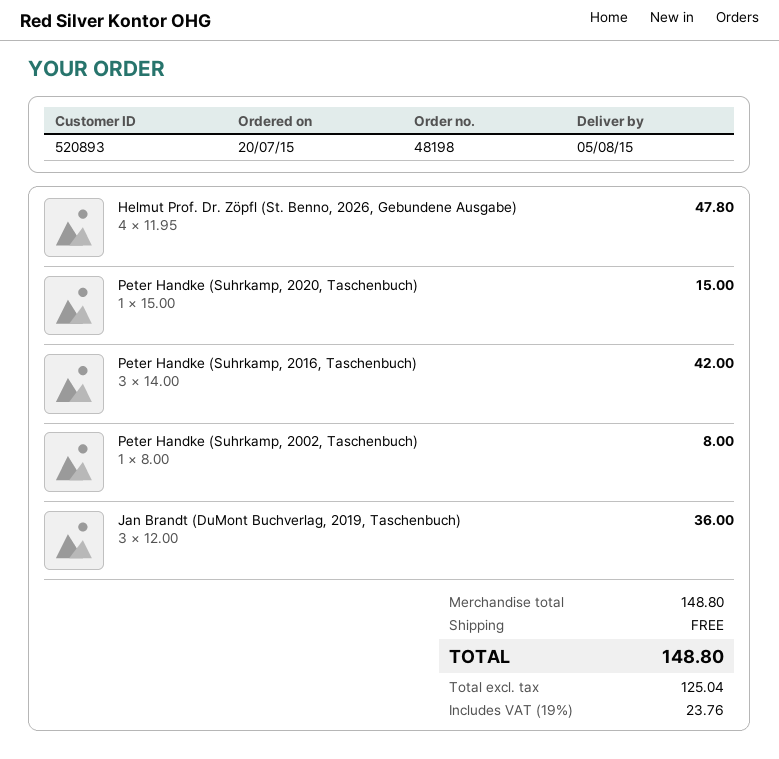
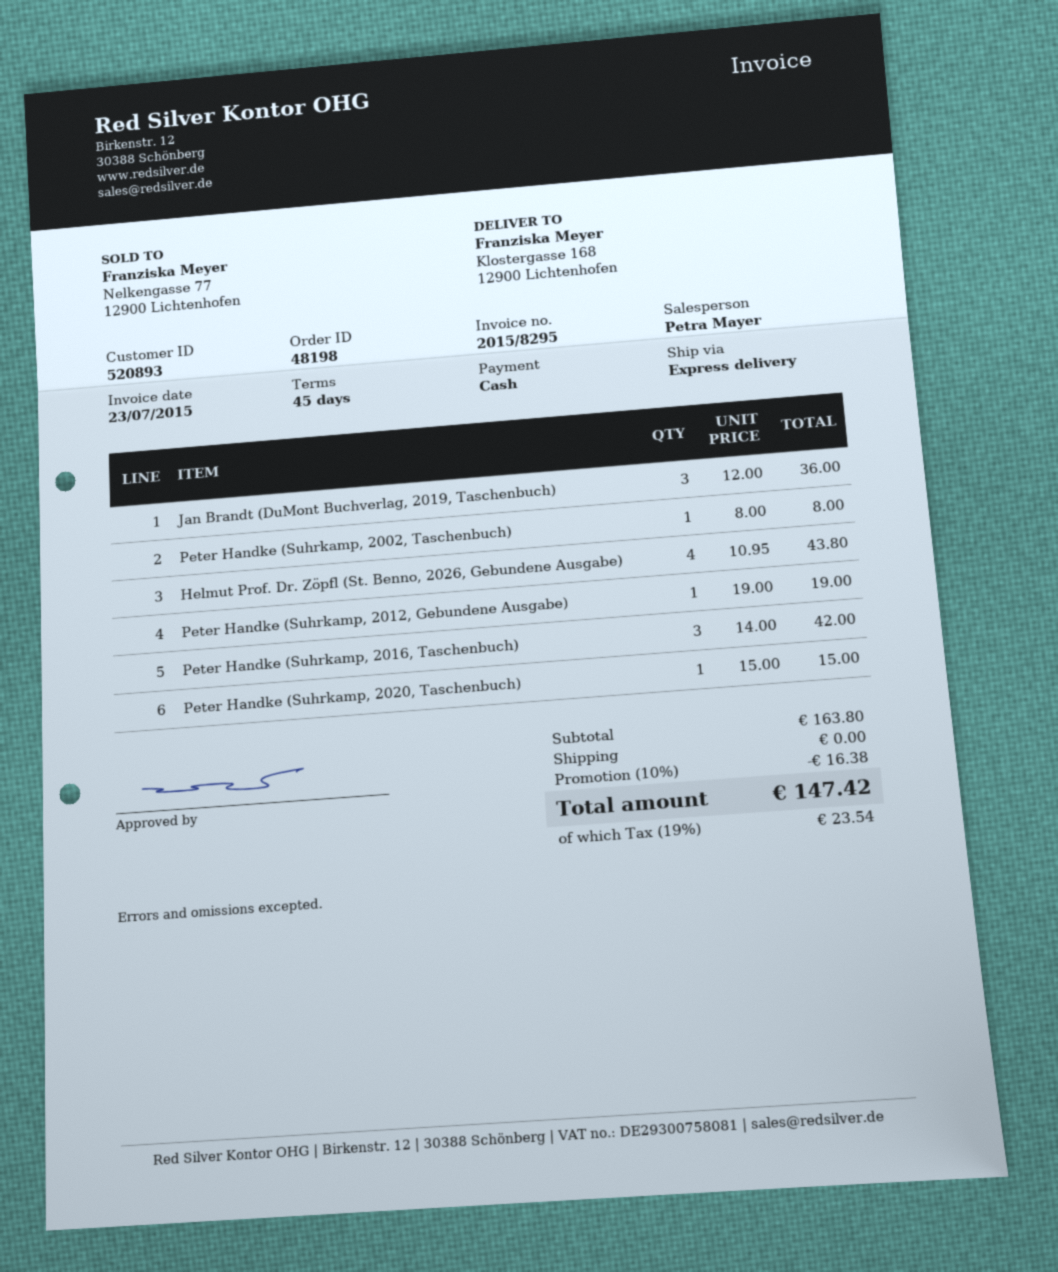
Helmut Prof. Dr. Zöpfl (St. Benno, 2026, Gebundene Ausgabe): 4 x 11.95 = 47.80 -> 4 x 10.95 = 43.80
Peter Handke (Suhrkamp, 2012, Gebundene Ausgabe): none -> 1 x 19.00 = 19.00
subtotal: 148.80 -> 163.80
discount: none -> 10% = 16.38
tax: 19% = 23.76 -> 19% = 23.54
total: 148.80 -> 147.42

